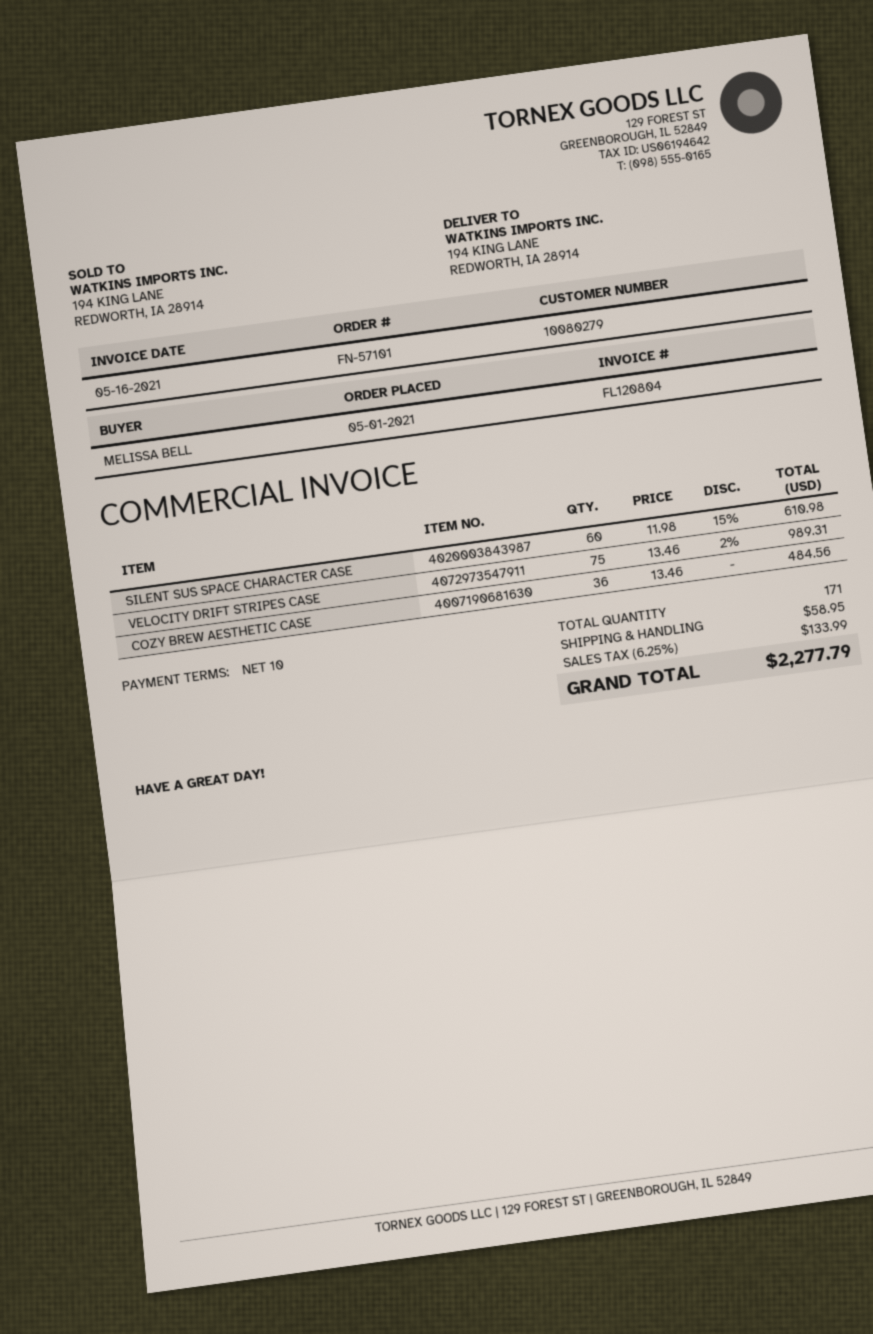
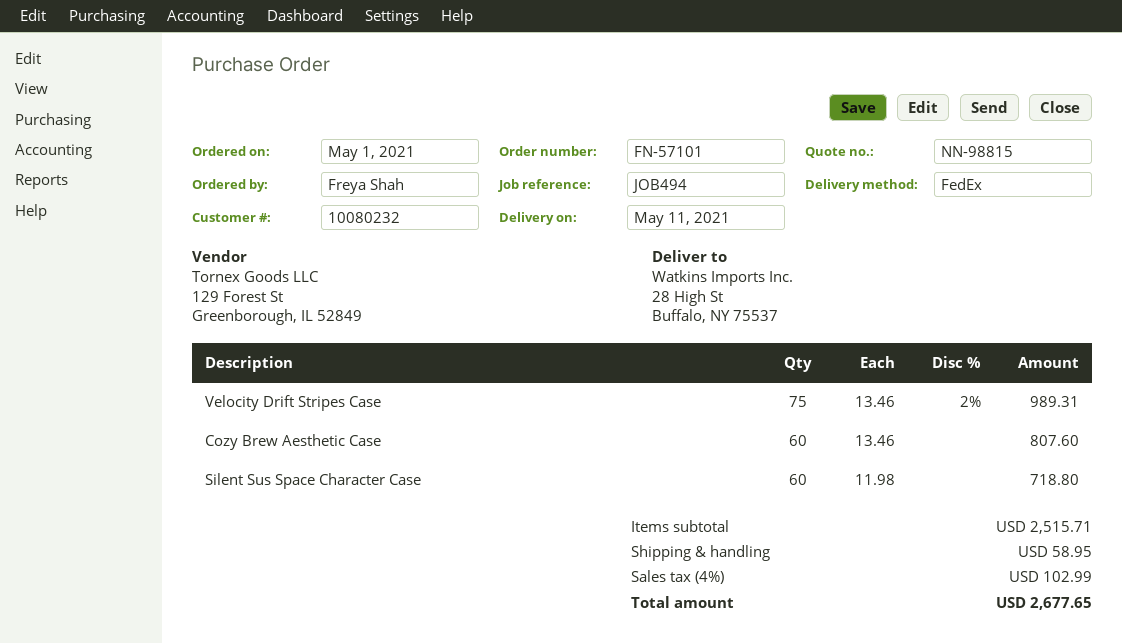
customer number: 10080279 -> 10080232
ordered by: MELISSA BELL -> Freya Shah
ship to: 194 KING LANE, REDWORTH, IA 28914 -> 28 High St, Buffalo, NY 75537
SILENT SUS SPACE CHARACTER CASE: 60 x 11.98 - 15% = 610.98 -> 60 x 11.98 = 718.80
COZY BREW AESTHETIC CASE: 36 x 13.46 = 484.56 -> 60 x 13.46 = 807.60
tax: 6.25% = 133.99 -> 4% = 102.99
total: 2277.79 -> 2677.65

